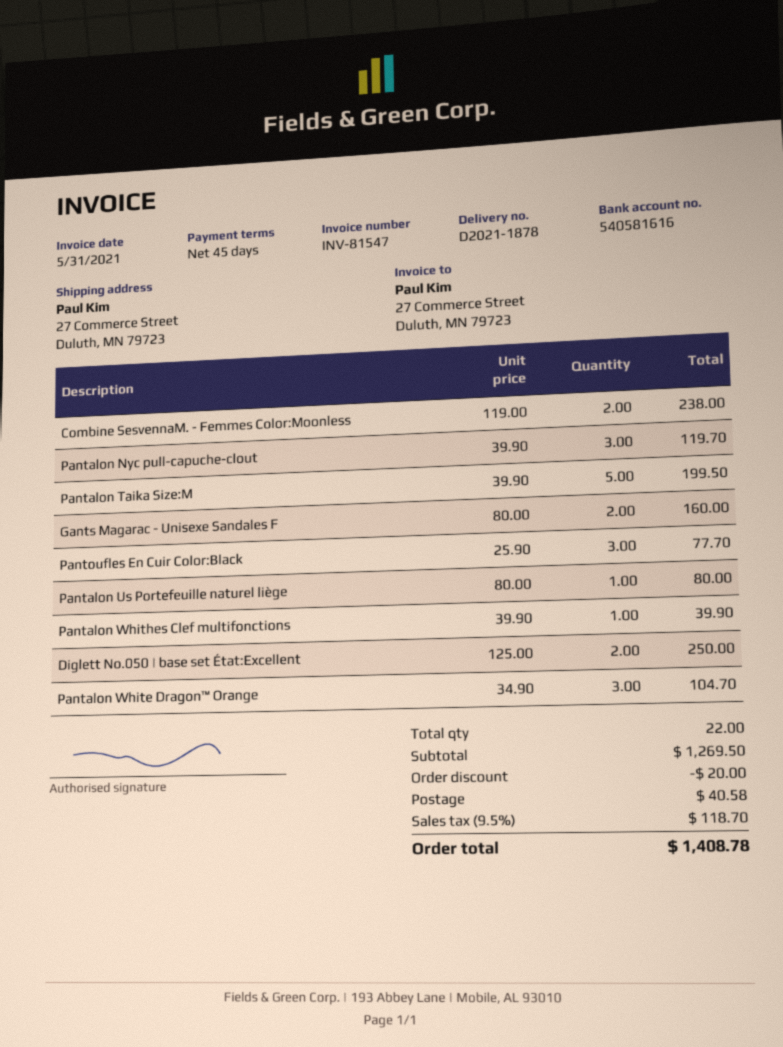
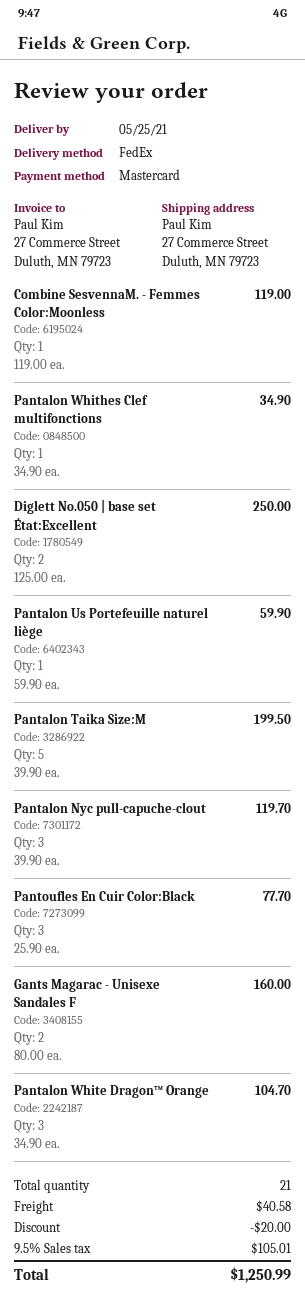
Combine SesvennaM. - Femmes Color:Moonless: 2 x 119.00 = 238.00 -> 1 x 119.00 = 119.00
Pantalon Us Portefeuille naturel liège: 1 x 80.00 = 80.00 -> 1 x 59.90 = 59.90
Pantalon Whithes Clef multifonctions: 1 x 39.90 = 39.90 -> 1 x 34.90 = 34.90
total quantity: 22 -> 21
tax: 9.5% = 118.70 -> 9.5% = 105.01
total: 1408.78 -> 1250.99

